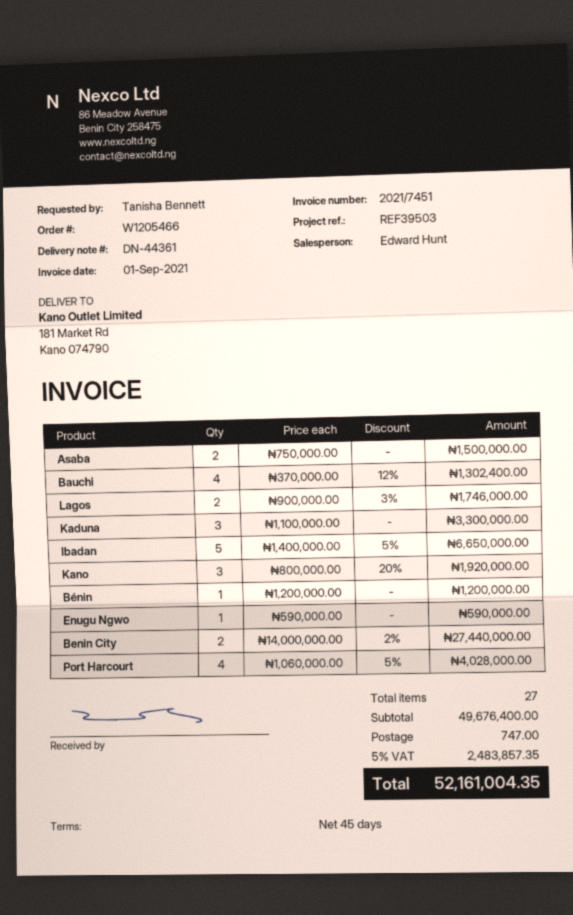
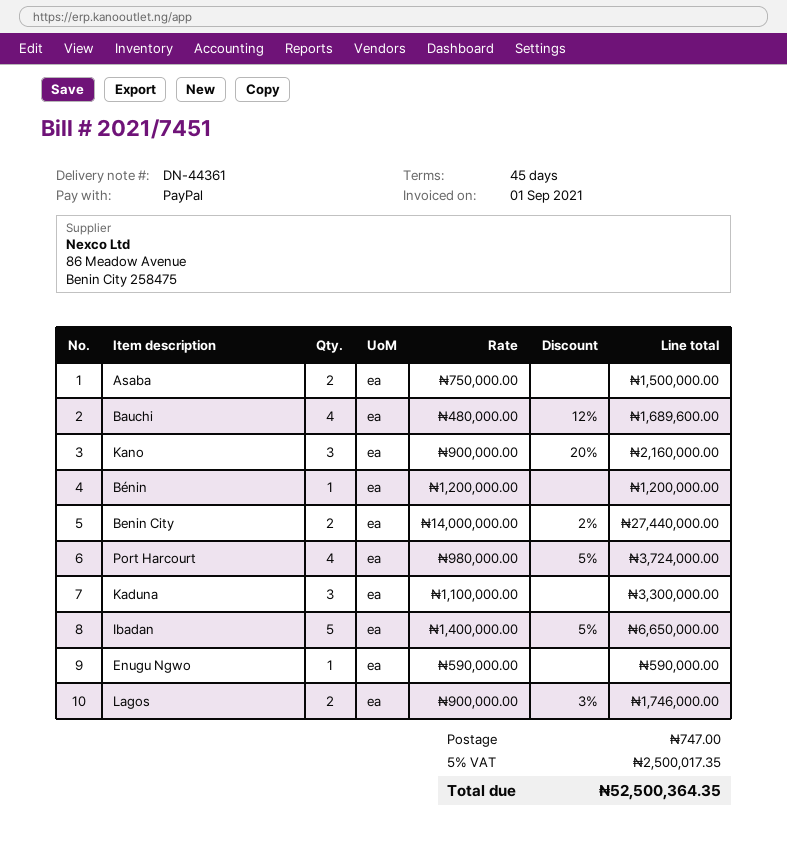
Bauchi: 4 x 370000.00 - 12% = 1302400.00 -> 4 x 480000.00 - 12% = 1689600.00
Kano: 3 x 800000.00 - 20% = 1920000.00 -> 3 x 900000.00 - 20% = 2160000.00
Port Harcourt: 4 x 1060000.00 - 5% = 4028000.00 -> 4 x 980000.00 - 5% = 3724000.00
tax: 5% = 2483857.35 -> 5% = 2500017.35
total: 52161004.35 -> 52500364.35

